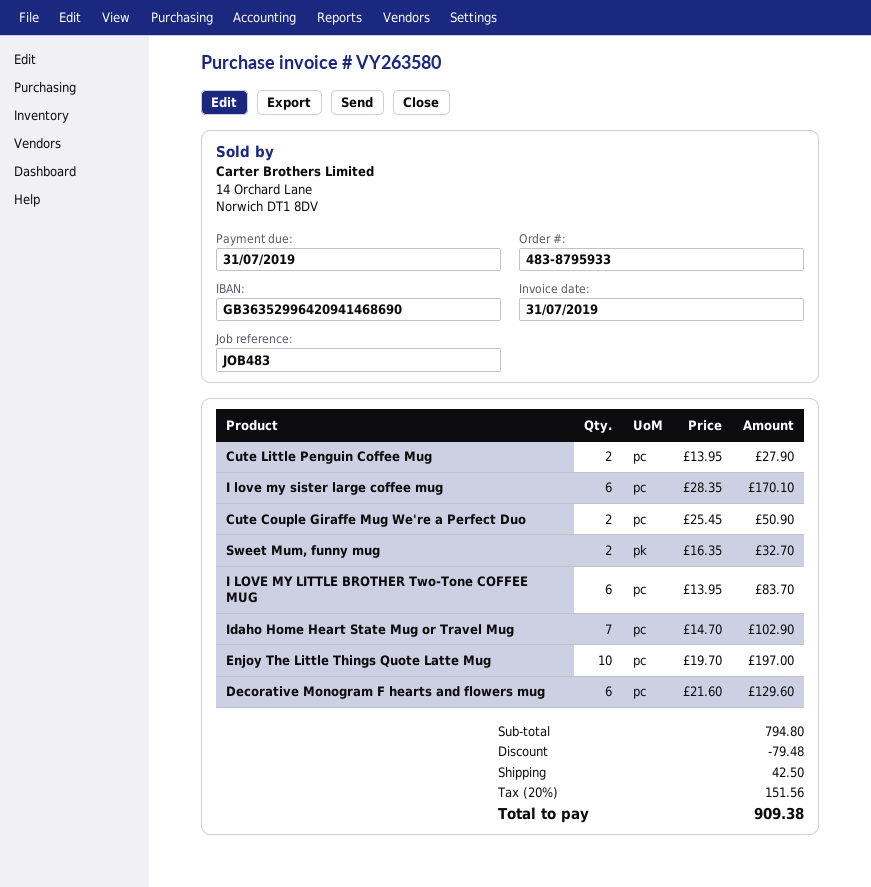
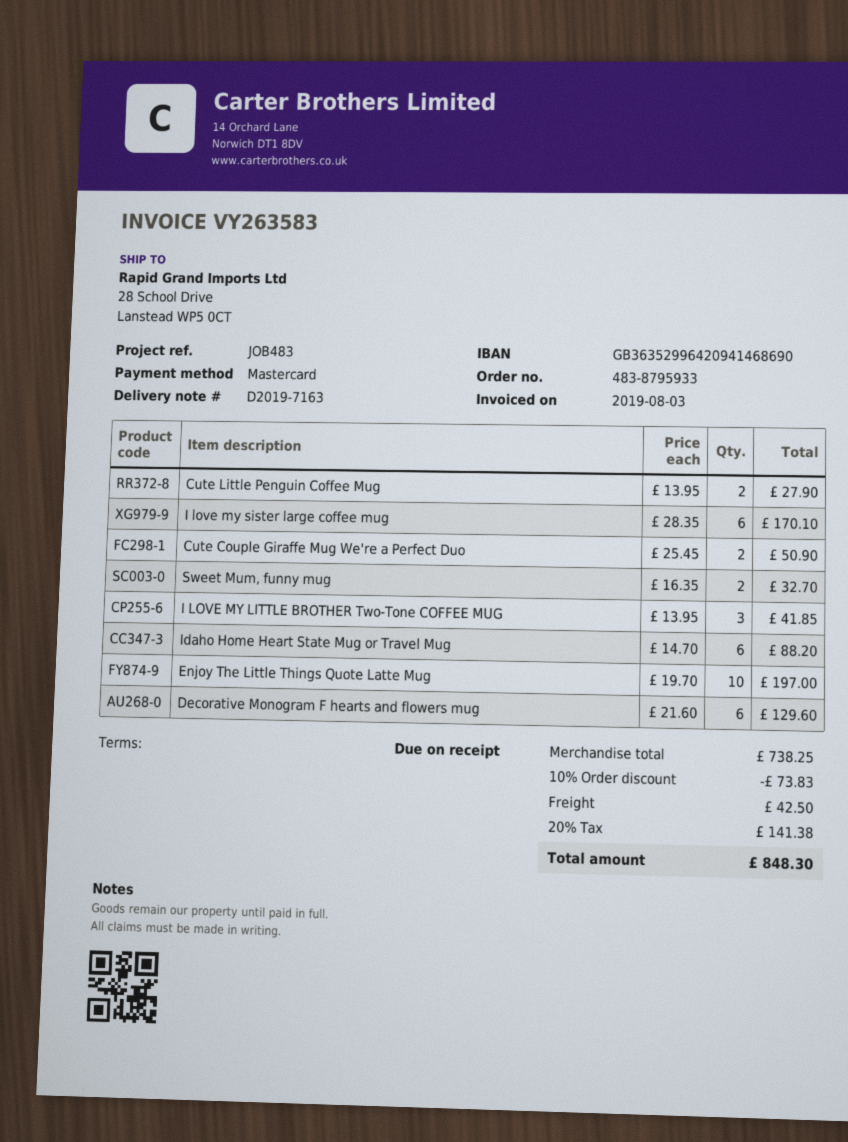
invoice number: VY263580 -> VY263583
invoice date: 2019-07-31 -> 2019-08-03
I LOVE MY LITTLE BROTHER Two-Tone COFFEE MUG: 6 x 13.95 = 83.70 -> 3 x 13.95 = 41.85
Idaho Home Heart State Mug or Travel Mug: 7 x 14.70 = 102.90 -> 6 x 14.70 = 88.20
subtotal: 794.80 -> 738.25
discount: 79.48 -> 73.83
tax: 20% = 151.56 -> 20% = 141.38
total: 909.38 -> 848.30

